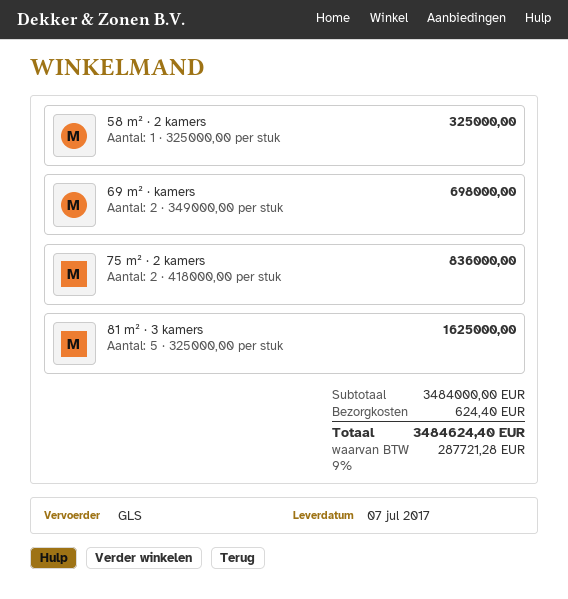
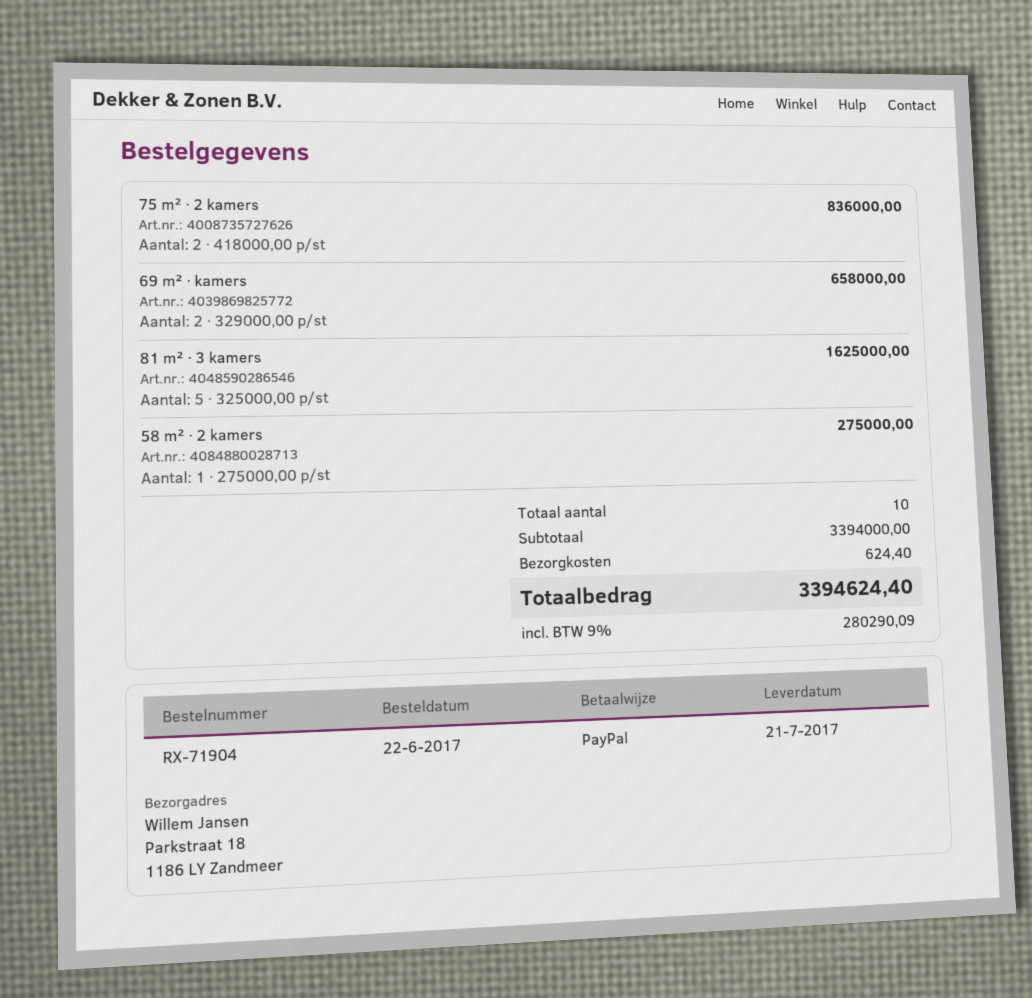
delivery date: 2017-07-07 -> 2017-07-21
58 m² · 2 kamers: 1 x 325000.00 = 325000.00 -> 1 x 275000.00 = 275000.00
69 m² · kamers: 2 x 349000.00 = 698000.00 -> 2 x 329000.00 = 658000.00
subtotal: 3484000.00 -> 3394000.00
tax: 9% = 287721.28 -> 9% = 280290.09
total: 3484624.40 -> 3394624.40

